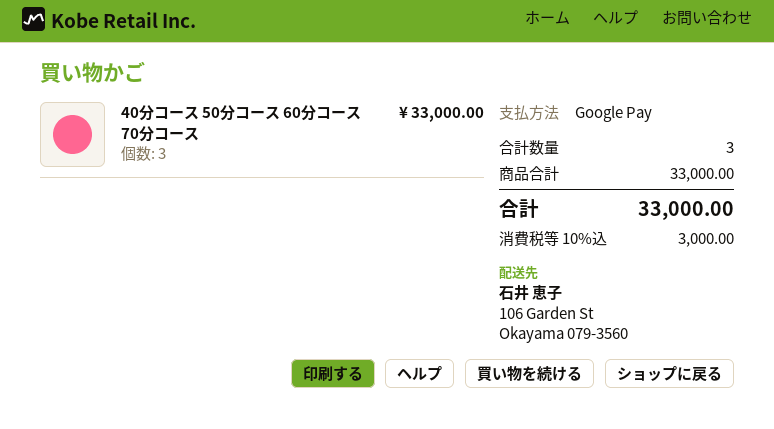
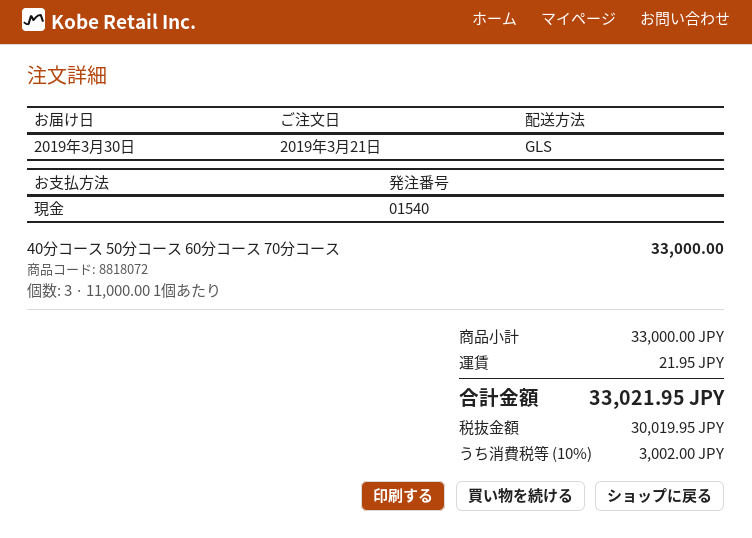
payment method: Google Pay -> cash
shipping: none -> 21.95
tax: 10% = 3000.00 -> 10% = 3002.00
total: 33000.00 -> 33021.95

